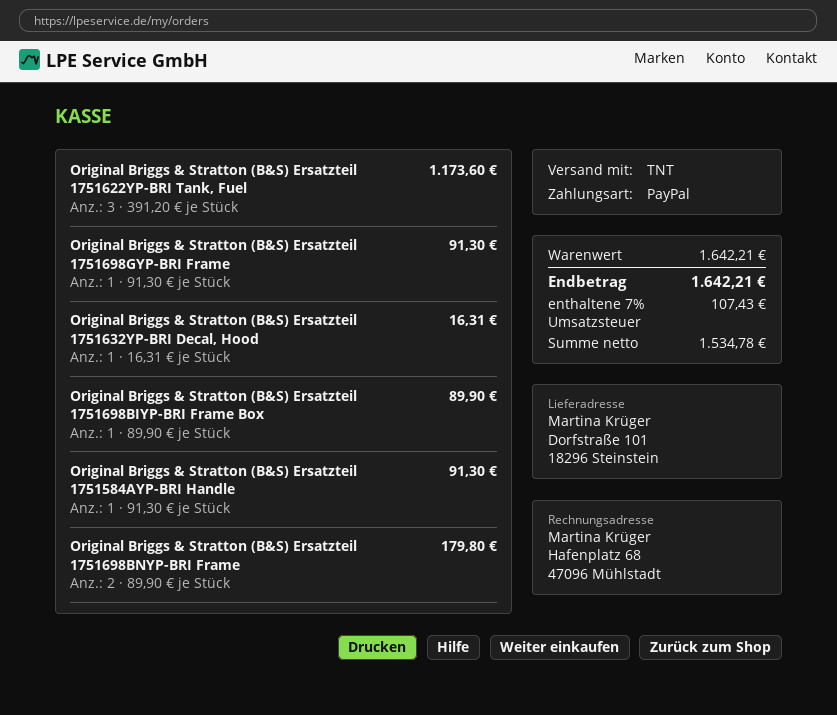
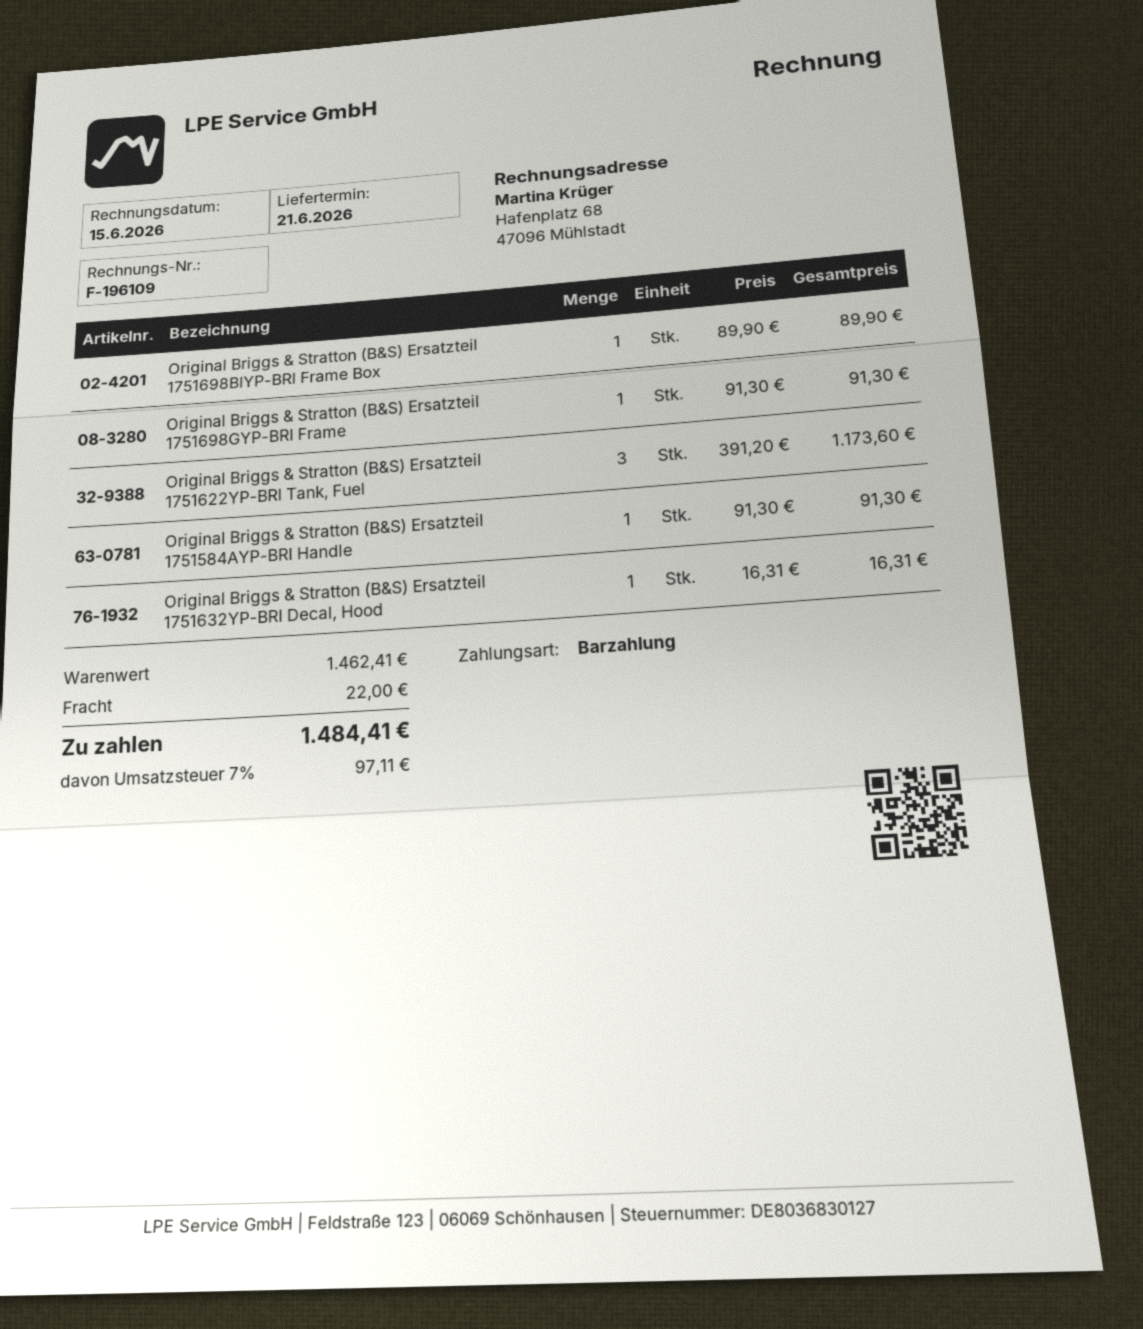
payment method: PayPal -> cash
Original Briggs & Stratton (B&S) Ersatzteil 1751698BNYP-BRI Frame: 2 x 89.90 = 179.80 -> none
subtotal: 1642.21 -> 1462.41
shipping: none -> 22.00
tax: 7% = 107.43 -> 7% = 97.11
total: 1642.21 -> 1484.41

